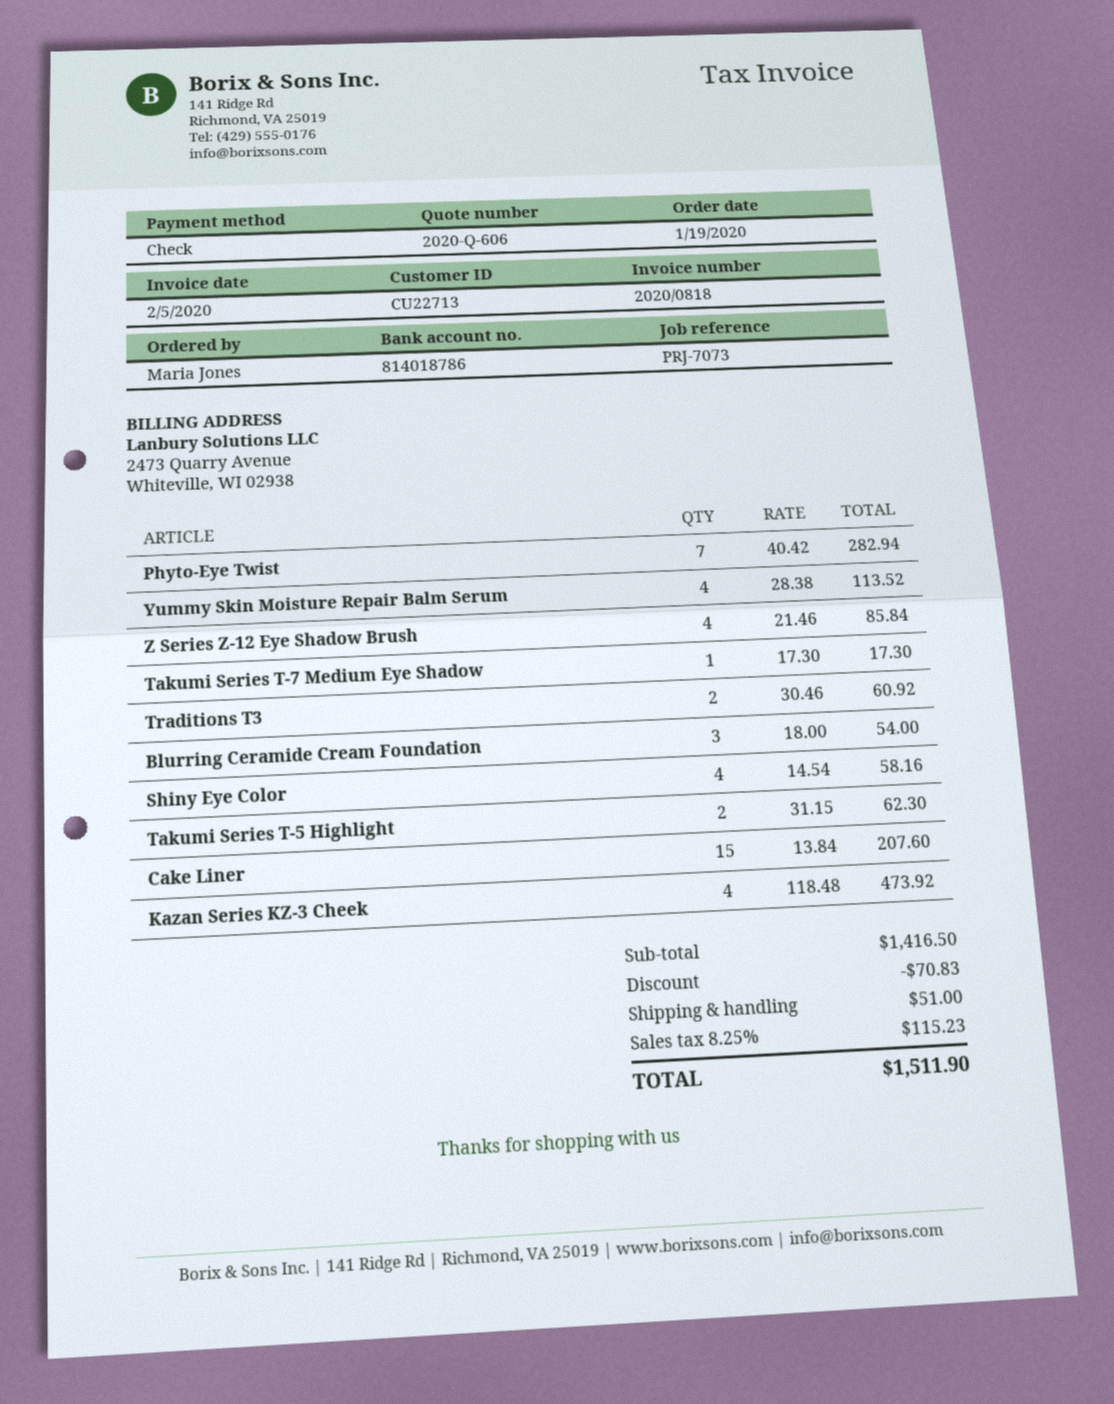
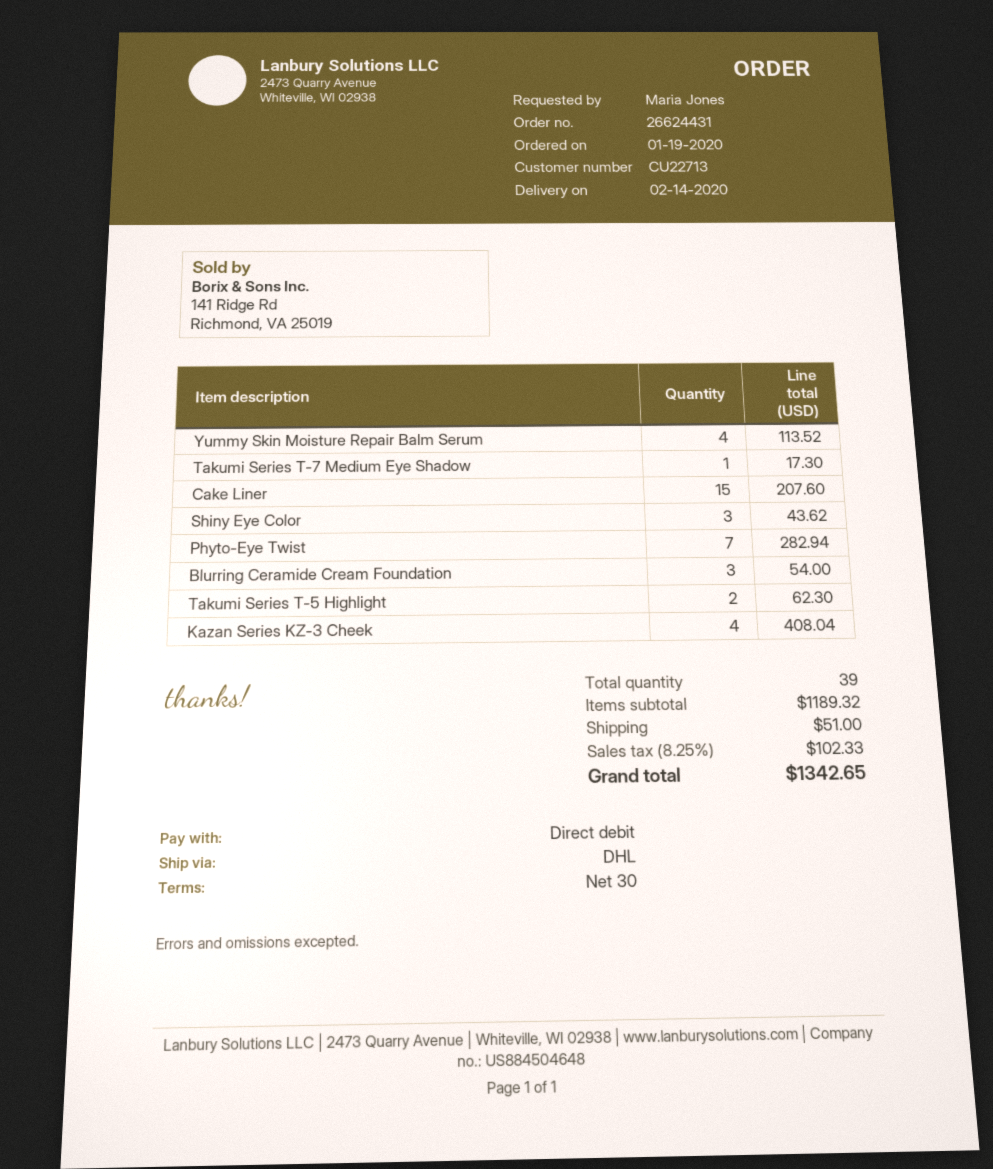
payment method: cheque -> direct debit
Z Series Z-12 Eye Shadow Brush: 4 for 85.84 -> none
Traditions T3: 2 for 60.92 -> none
Shiny Eye Color: 4 for 58.16 -> 3 for 43.62
Kazan Series KZ-3 Cheek: 4 for 473.92 -> 4 for 408.04
subtotal: 1416.50 -> 1189.32
discount: 70.83 -> none
tax: 8.25% = 115.23 -> 8.25% = 102.33
total: 1511.90 -> 1342.65

